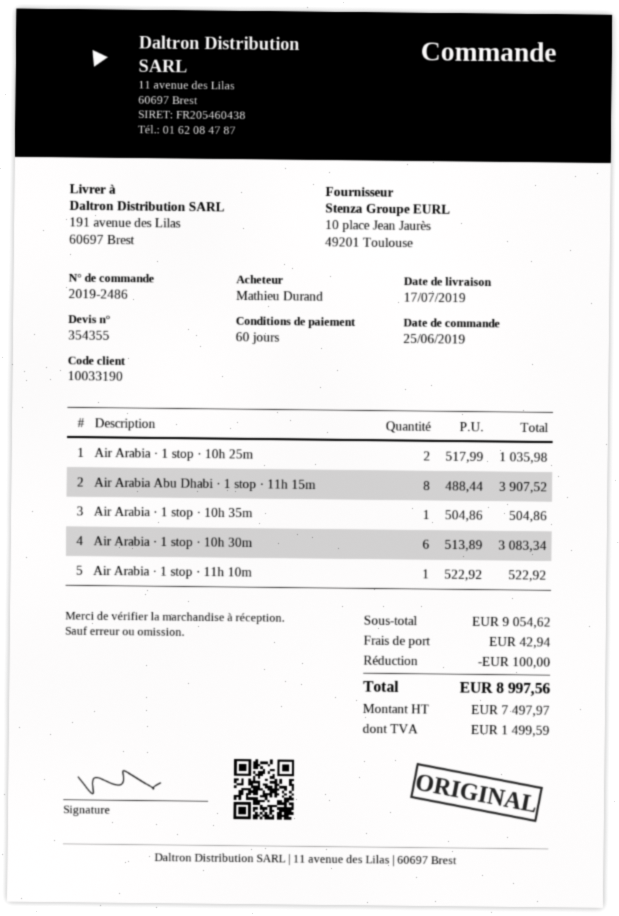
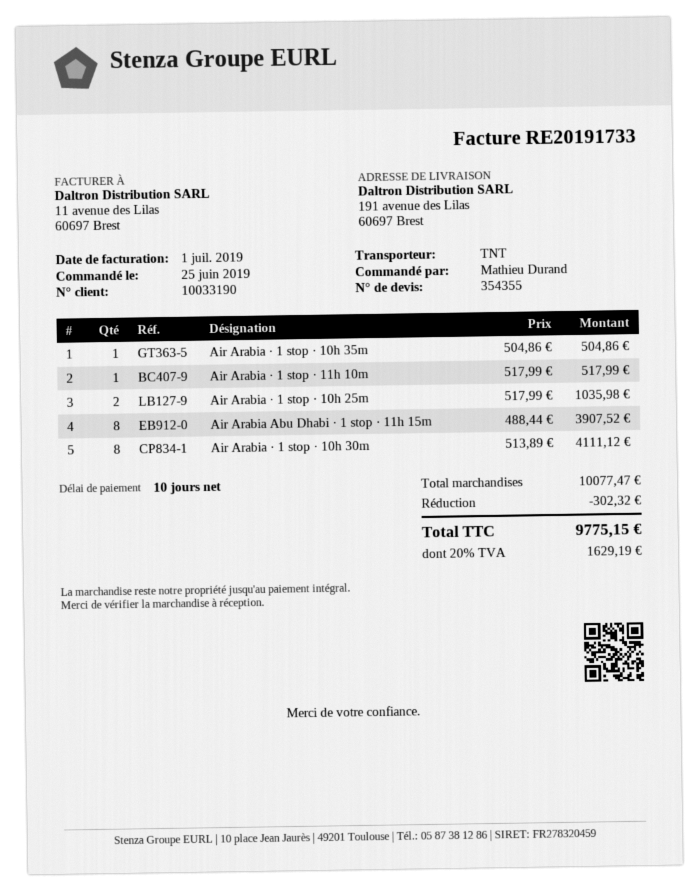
payment terms: 60 days -> 10 days
Air Arabia · 1 stop · 10h 30m: 6 x 513.89 = 3083.34 -> 8 x 513.89 = 4111.12
Air Arabia · 1 stop · 11h 10m: 1 x 522.92 = 522.92 -> 1 x 517.99 = 517.99
subtotal: 9054.62 -> 10077.47
discount: 100.00 -> 302.32
shipping: 42.94 -> none
tax: 1499.59 -> 1629.19
total: 8997.56 -> 9775.15

